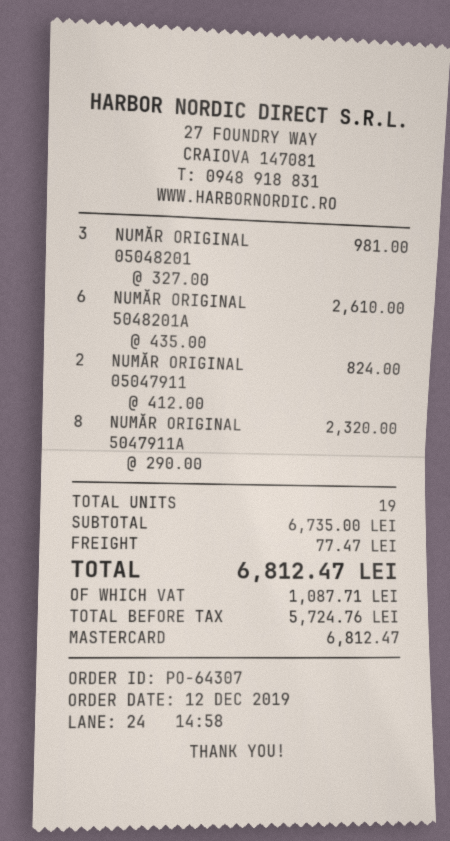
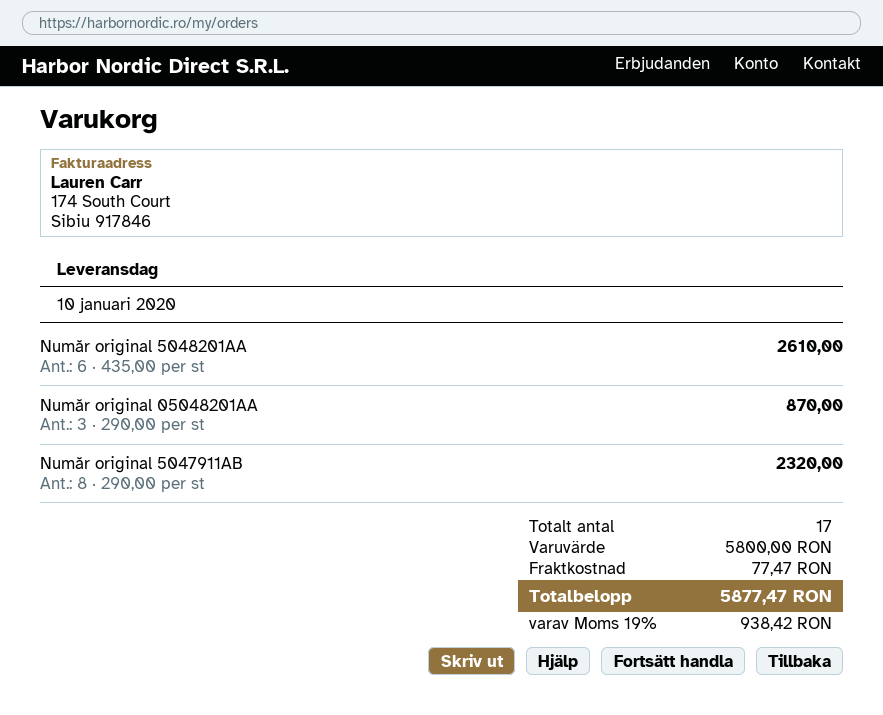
NUMĂR ORIGINAL 05048201: 3 x 327.00 = 981.00 -> 3 x 290.00 = 870.00
NUMĂR ORIGINAL 05047911: 2 x 412.00 = 824.00 -> none
total quantity: 19 -> 17
subtotal: 6735.00 -> 5800.00
tax: 1087.71 -> 938.42
total: 6812.47 -> 5877.47

